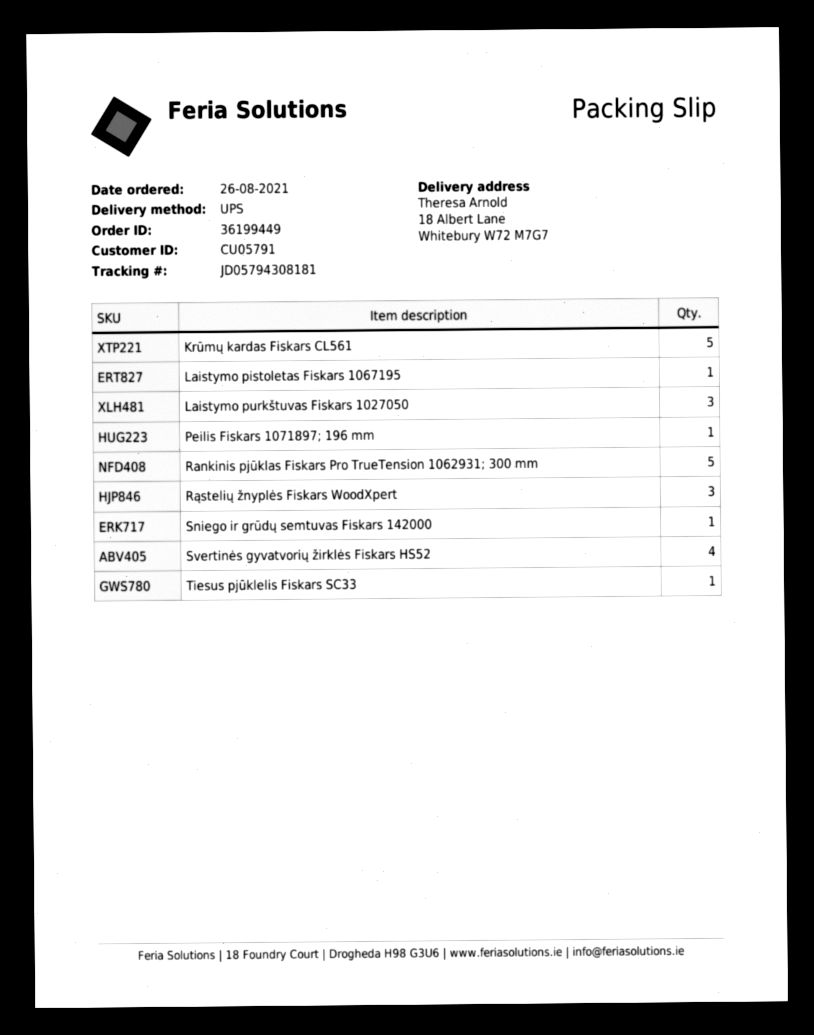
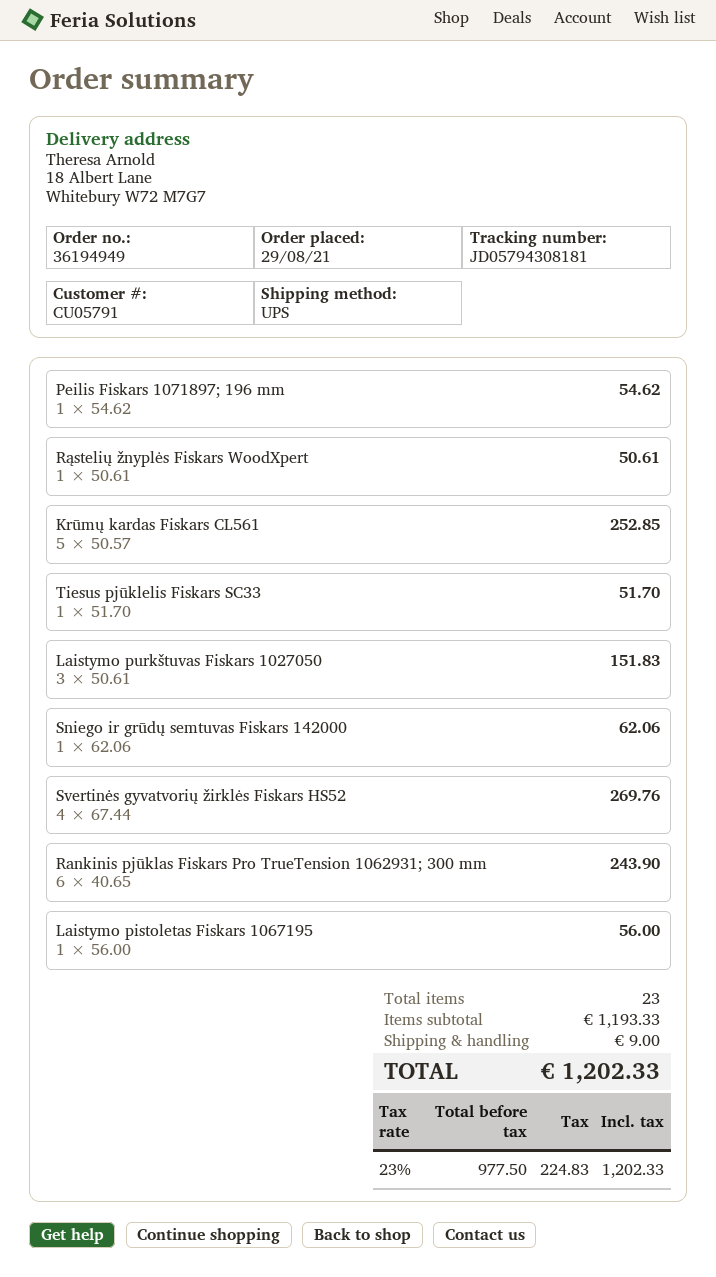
order number: 36199449 -> 36194949
order date: 2021-08-26 -> 2021-08-29
Rankinis pjūklas Fiskars Pro TrueTension 1062931; 300 mm: 5 -> 6
Rąstelių žnyplės Fiskars WoodXpert: 3 -> 1

